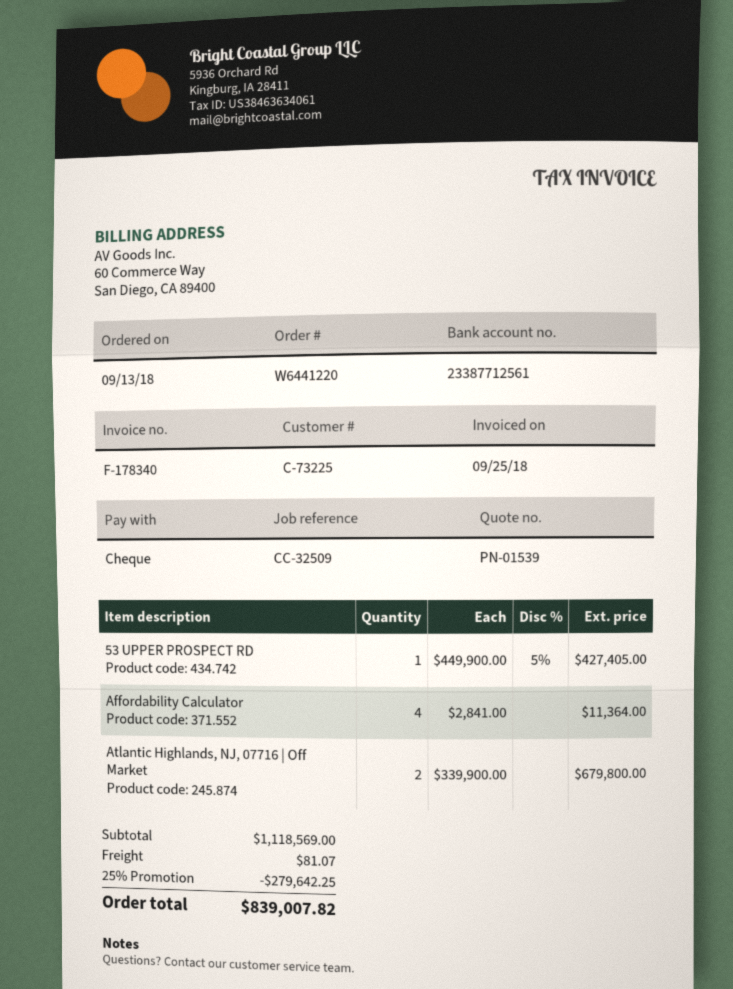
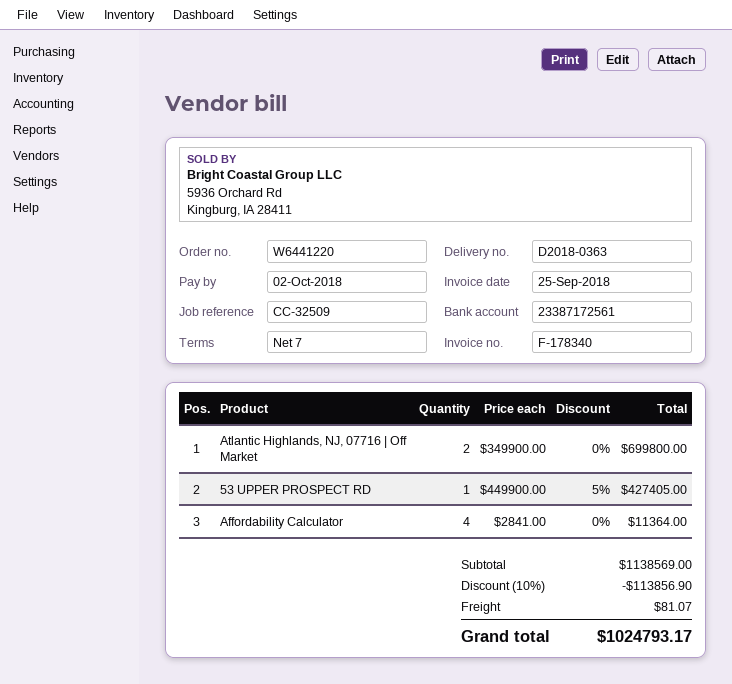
bank account: 23387712561 -> 23387172561
Atlantic Highlands, NJ, 07716 | Off Market: 2 x 339900.00 = 679800.00 -> 2 x 349900.00 = 699800.00
subtotal: 1118569.00 -> 1138569.00
discount: 25% = 279642.25 -> 10% = 113856.90
total: 839007.82 -> 1024793.17

